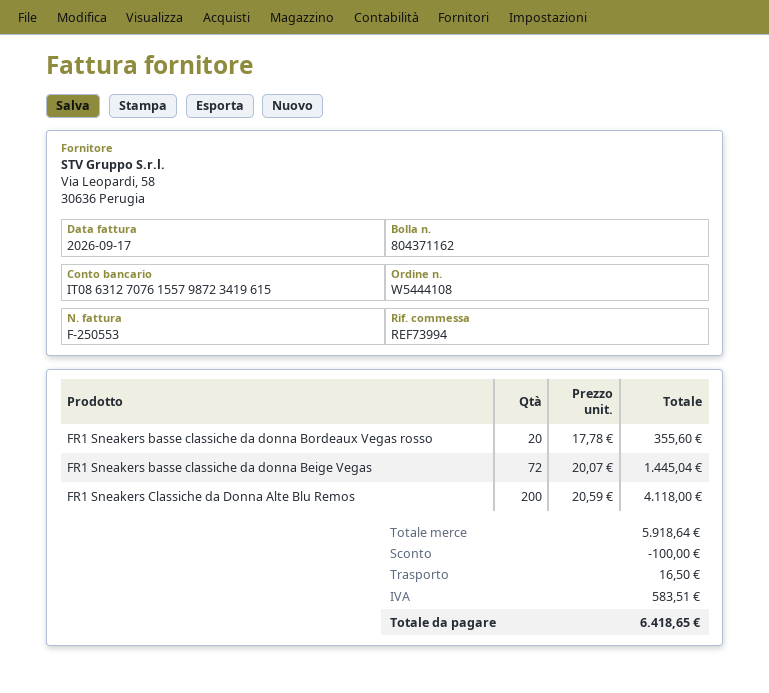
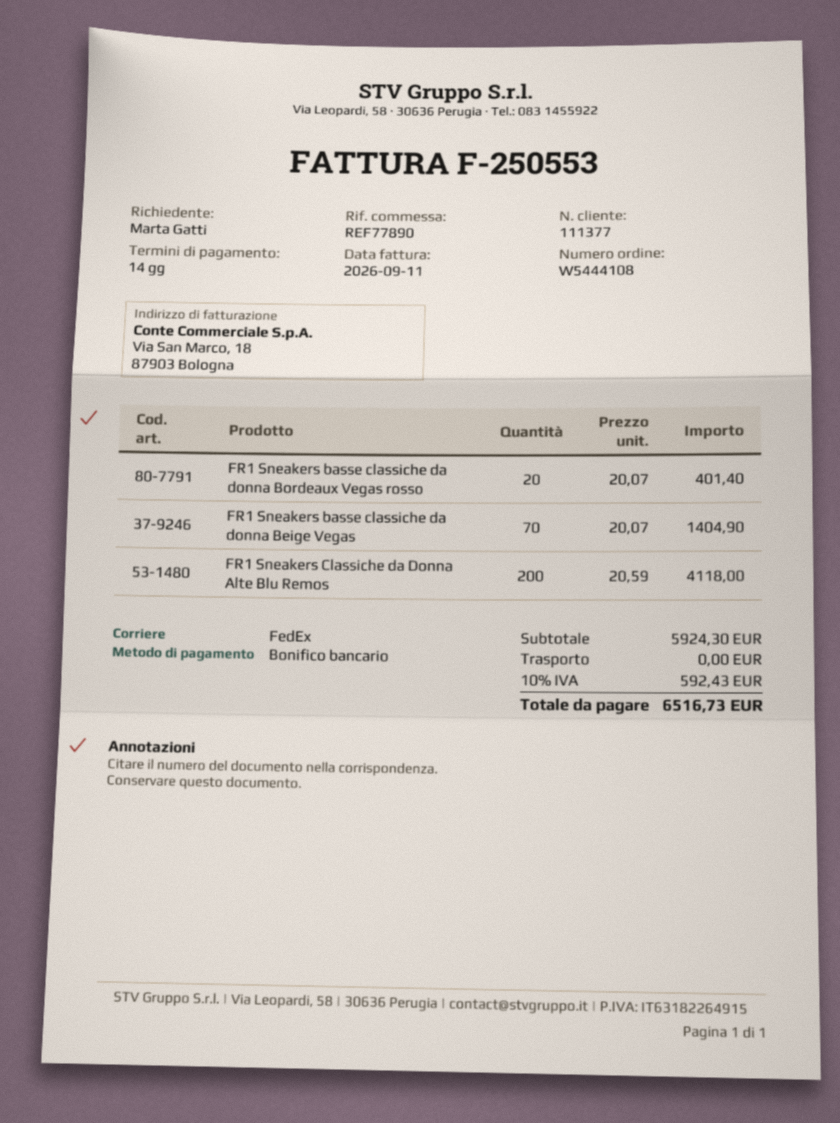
invoice date: 2026-09-17 -> 2026-09-11
reference: REF73994 -> REF77890
FR1 Sneakers basse classiche da donna Bordeaux Vegas rosso: 20 x 17.78 = 355.60 -> 20 x 20.07 = 401.40
FR1 Sneakers basse classiche da donna Beige Vegas: 72 x 20.07 = 1445.04 -> 70 x 20.07 = 1404.90
subtotal: 5918.64 -> 5924.30
discount: 100.00 -> none
shipping: 16.50 -> 0.00
tax: 583.51 -> 592.43
total: 6418.65 -> 6516.73

